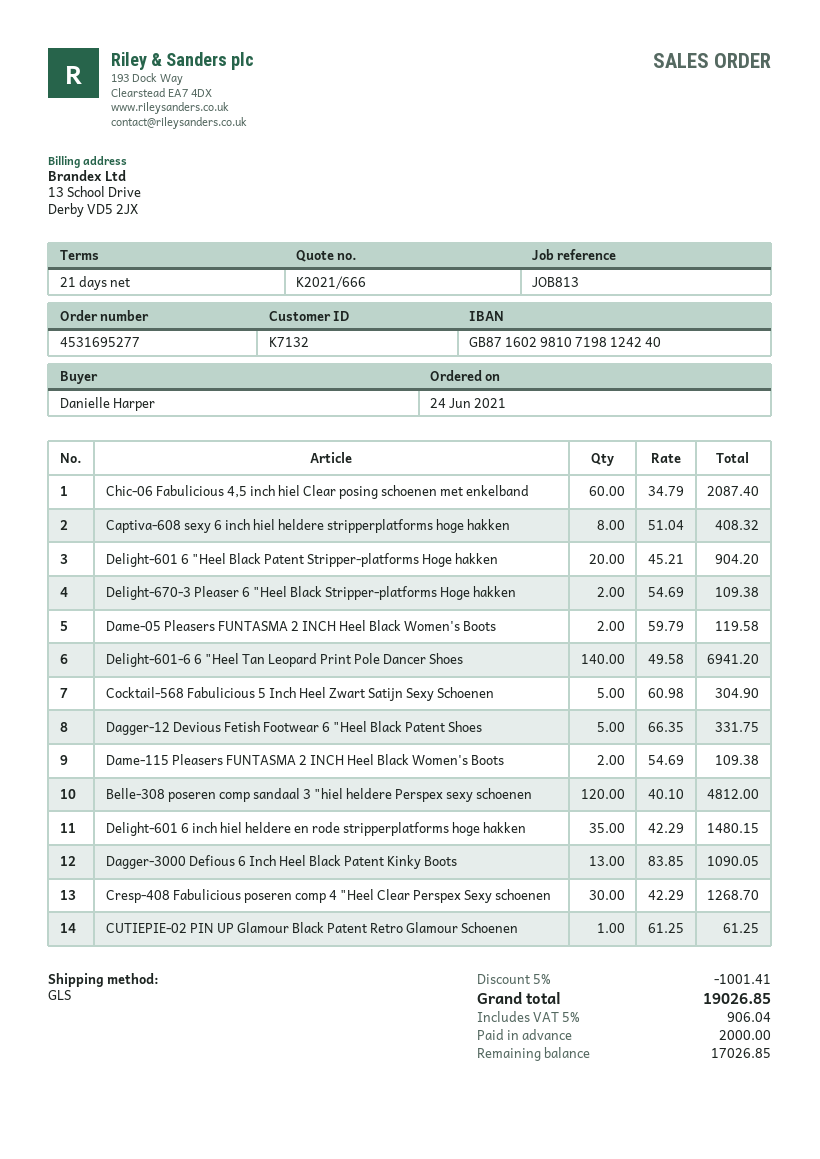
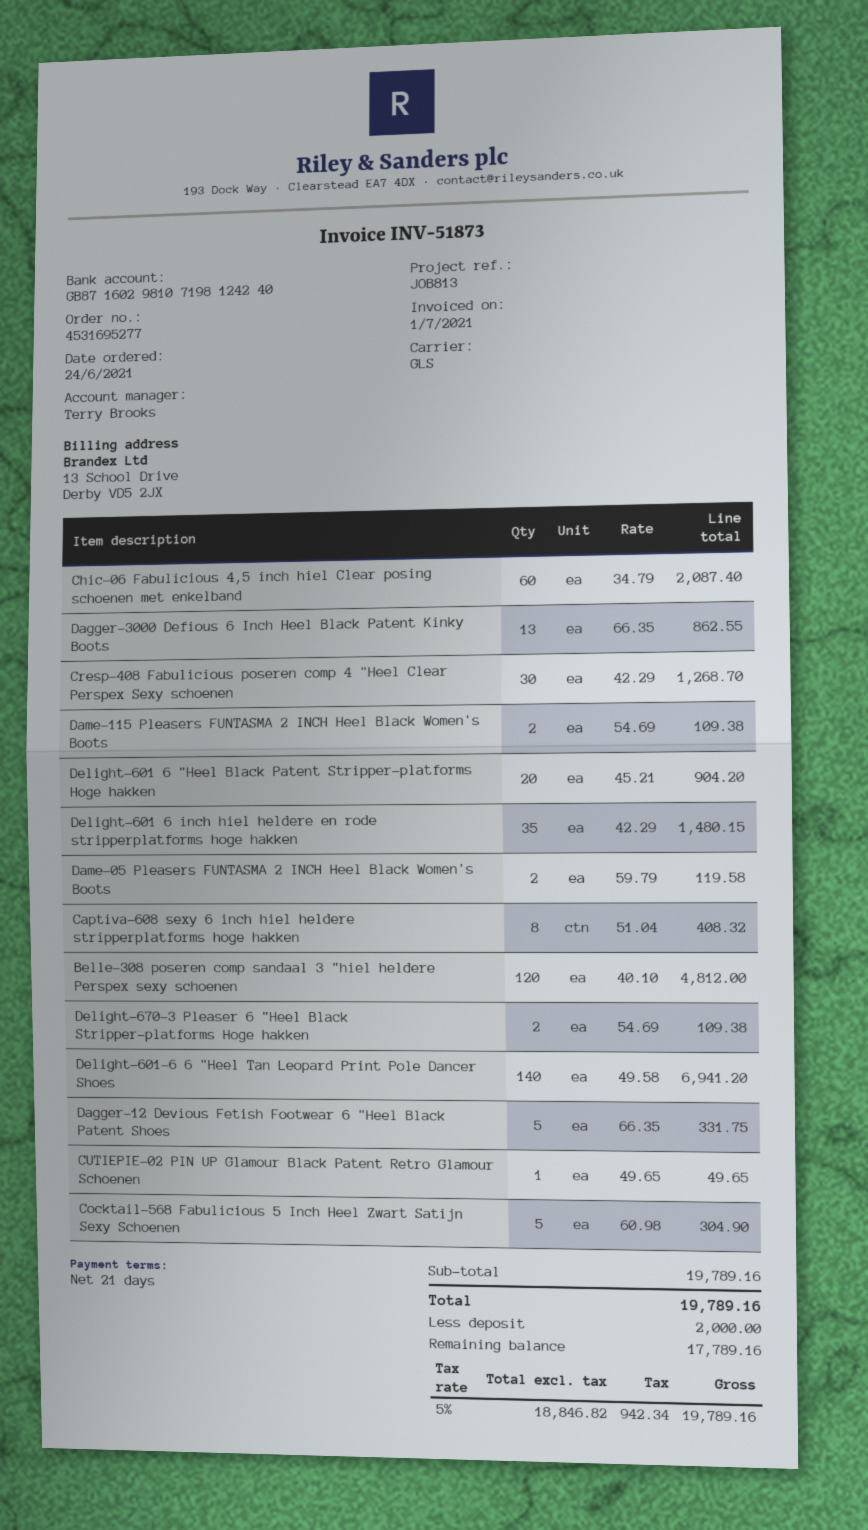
Dagger-3000 Defious 6 Inch Heel Black Patent Kinky Boots: 13 x 83.85 = 1090.05 -> 13 x 66.35 = 862.55
CUTIEPIE-02 PIN UP Glamour Black Patent Retro Glamour Schoenen: 1 x 61.25 = 61.25 -> 1 x 49.65 = 49.65
discount: 5% = 1001.41 -> none
tax: 5% = 906.04 -> 5% = 942.34
total: 19026.85 -> 19789.16
balance: 17026.85 -> 17789.16

